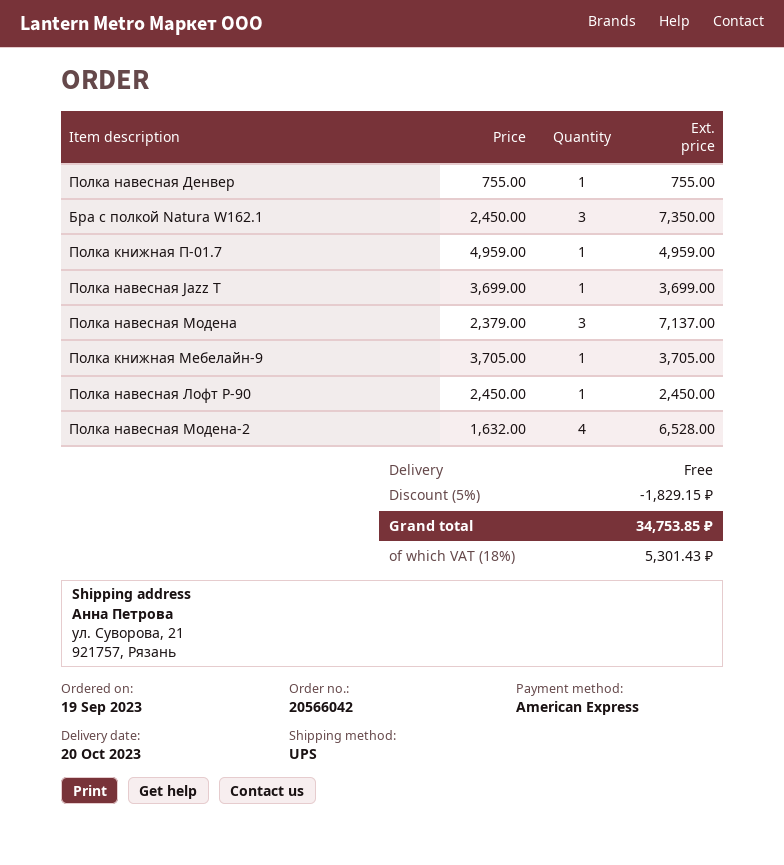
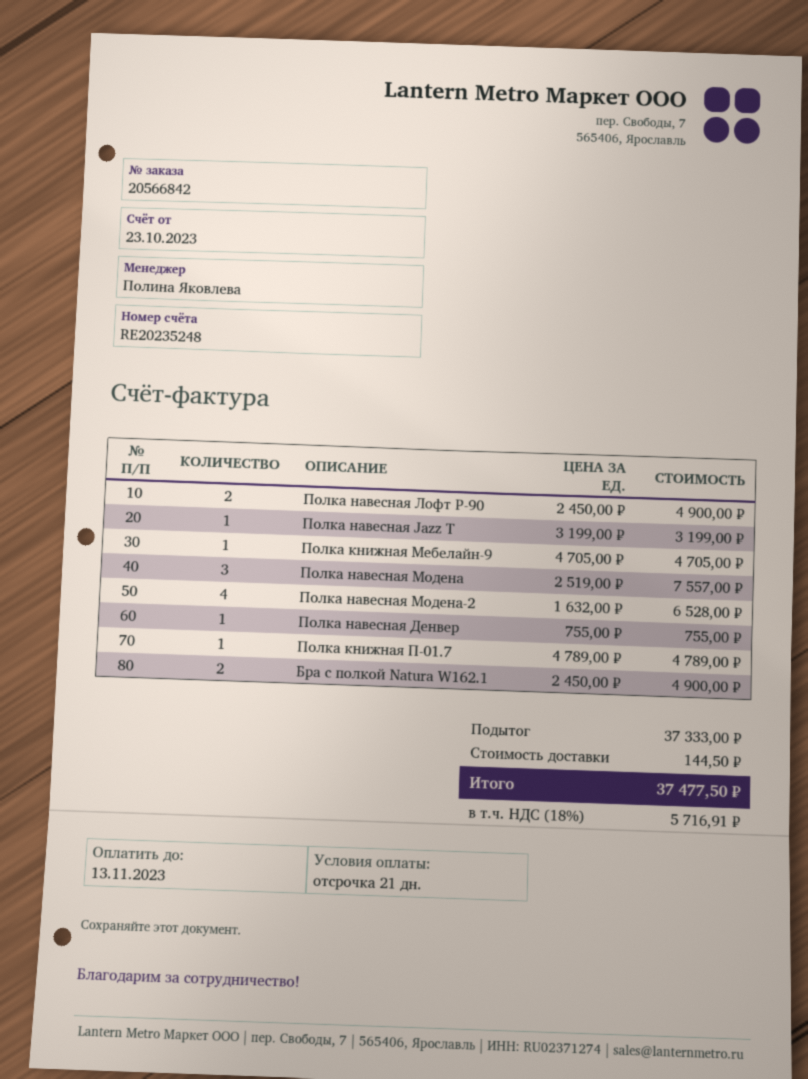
order number: 20566042 -> 20566842
Бра с полкой Natura W162.1: 3 x 2450.00 = 7350.00 -> 2 x 2450.00 = 4900.00
Полка книжная П-01.7: 1 x 4959.00 = 4959.00 -> 1 x 4789.00 = 4789.00
Полка навесная Jazz Т: 1 x 3699.00 = 3699.00 -> 1 x 3199.00 = 3199.00
Полка навесная Модена: 3 x 2379.00 = 7137.00 -> 3 x 2519.00 = 7557.00
Полка книжная Мебелайн-9: 1 x 3705.00 = 3705.00 -> 1 x 4705.00 = 4705.00
Полка навесная Лофт P-90: 1 x 2450.00 = 2450.00 -> 2 x 2450.00 = 4900.00
discount: 5% = 1829.15 -> none
shipping: 0.00 -> 144.50
tax: 18% = 5301.43 -> 18% = 5716.91
total: 34753.85 -> 37477.50

